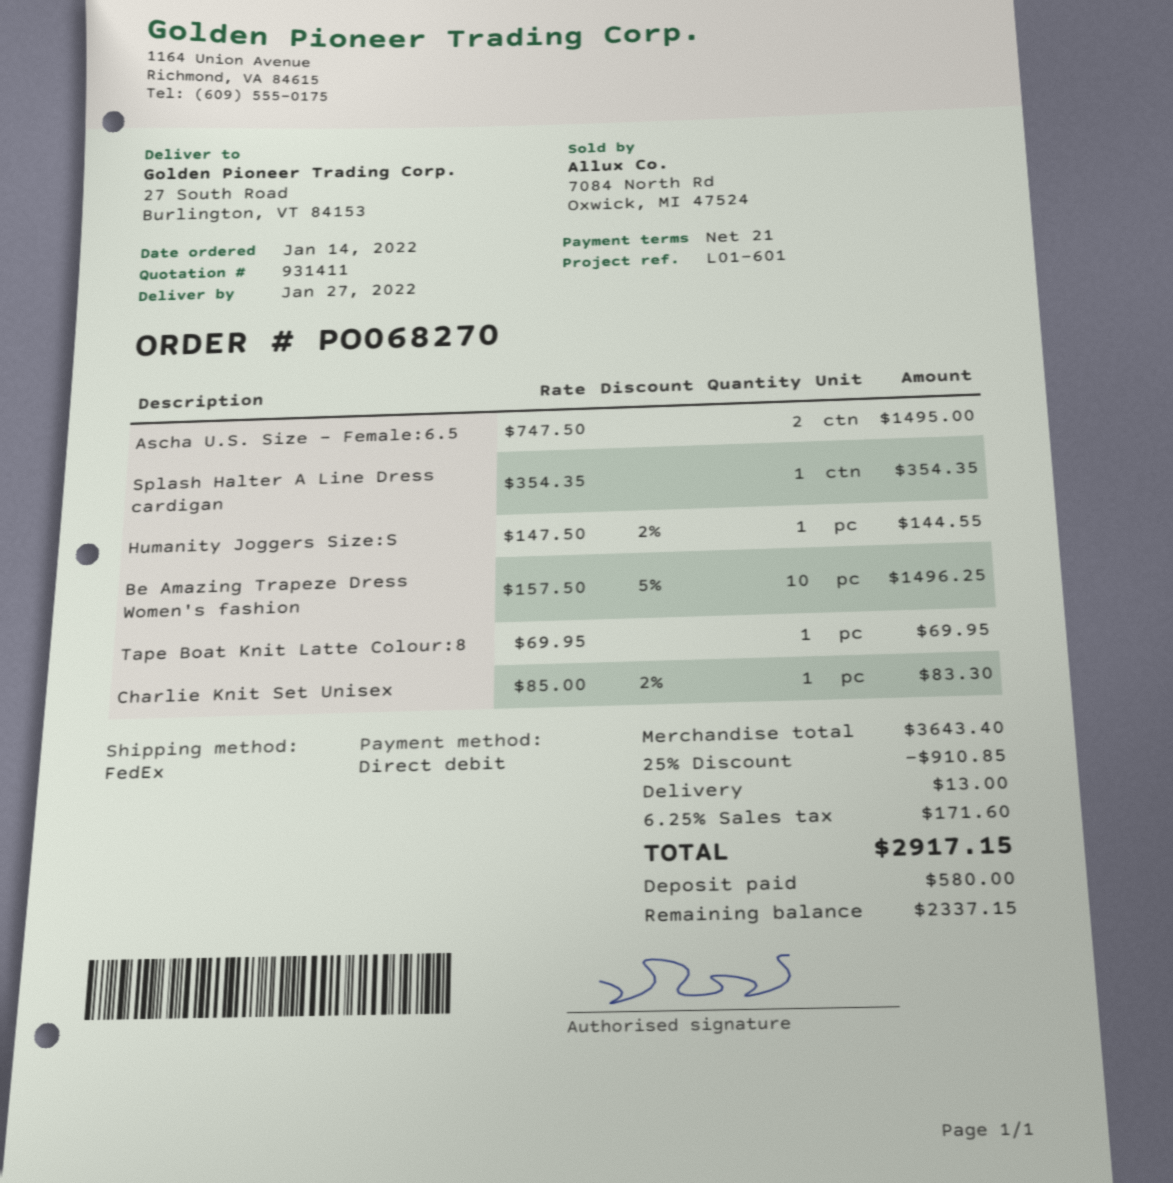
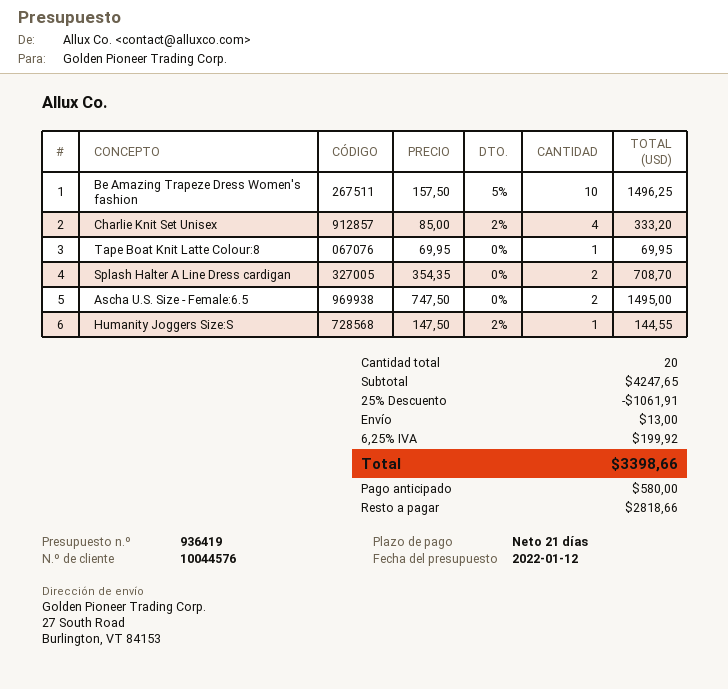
quote number: 931411 -> 936419
Splash Halter A Line Dress cardigan: 1 x 354.35 = 354.35 -> 2 x 354.35 = 708.70
Charlie Knit Set Unisex: 1 x 85.00 - 2% = 83.30 -> 4 x 85.00 - 2% = 333.20
subtotal: 3643.40 -> 4247.65
discount: 25% = 910.85 -> 25% = 1061.91
tax: 6.25% = 171.60 -> 6.25% = 199.92
total: 2917.15 -> 3398.66
balance: 2337.15 -> 2818.66

